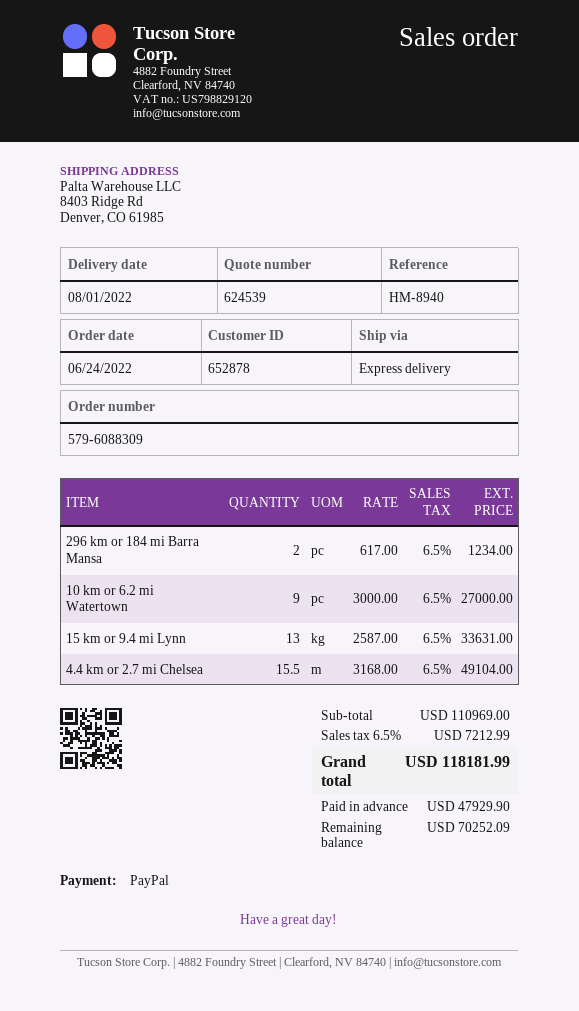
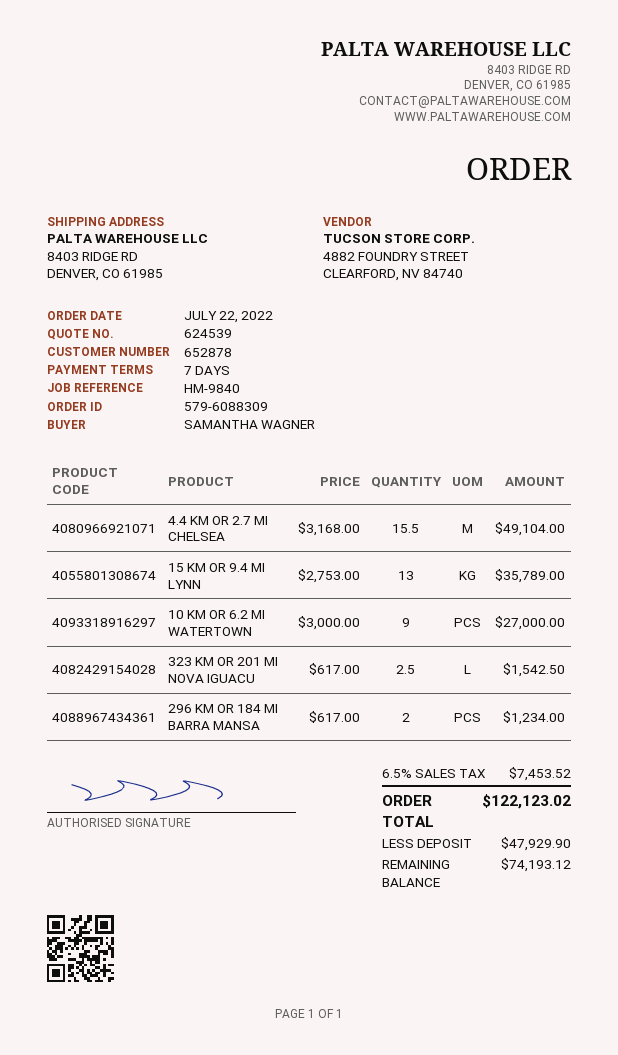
order date: 2022-06-24 -> 2022-07-22
reference: HM-8940 -> HM-9840
15 km or 9.4 mi Lynn: 13 x 2587.00 = 33631.00 -> 13 x 2753.00 = 35789.00
323 KM OR 201 MI NOVA IGUACU: none -> 2.5 x 617.00 = 1542.50
tax: 6.5% = 7212.99 -> 6.5% = 7453.52
total: 118181.99 -> 122123.02
balance: 70252.09 -> 74193.12

